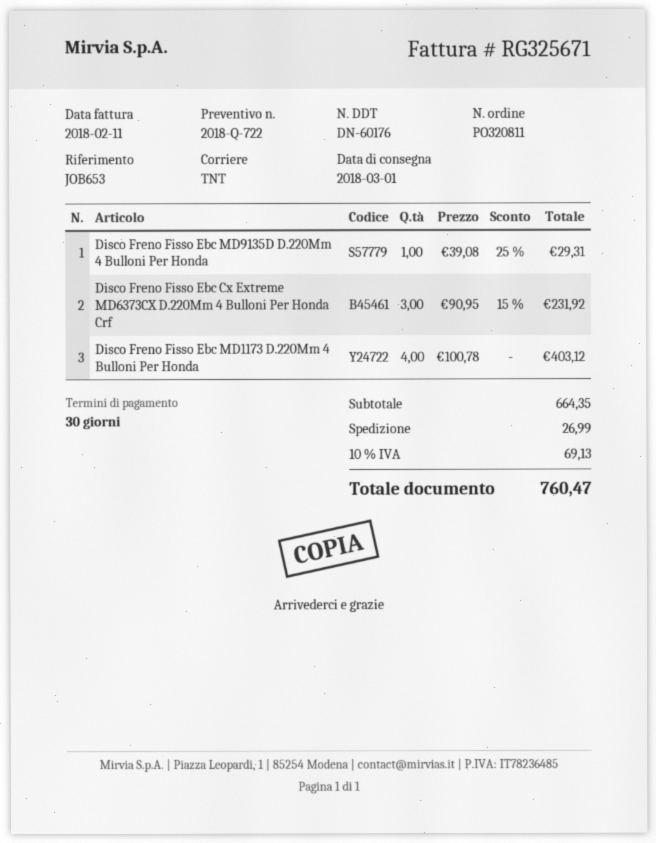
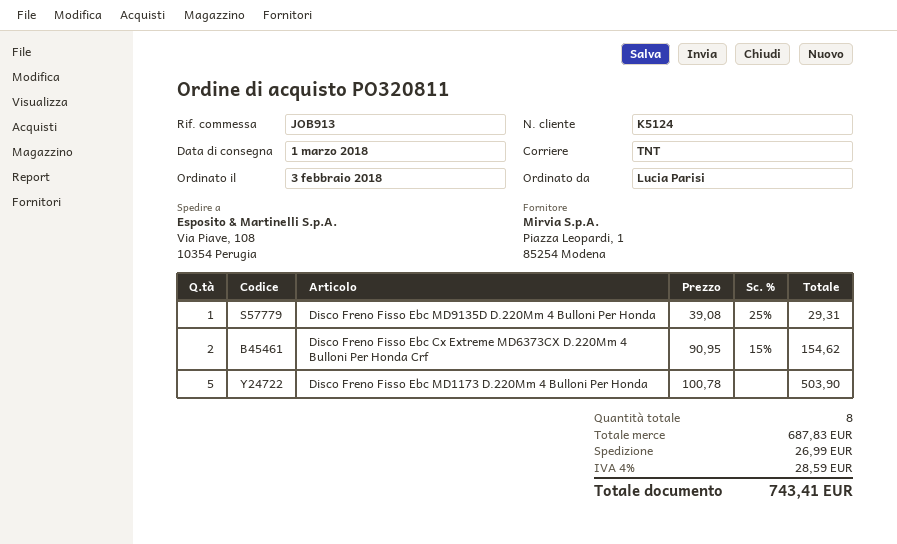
reference: JOB653 -> JOB913
Disco Freno Fisso Ebc Cx Extreme MD6373CX D.220Mm 4 Bulloni Per Honda Crf: 3 x 90.95 - 15% = 231.92 -> 2 x 90.95 - 15% = 154.62
Disco Freno Fisso Ebc MD1173 D.220Mm 4 Bulloni Per Honda: 4 x 100.78 = 403.12 -> 5 x 100.78 = 503.90
subtotal: 664.35 -> 687.83
tax: 10% = 69.13 -> 4% = 28.59
total: 760.47 -> 743.41

